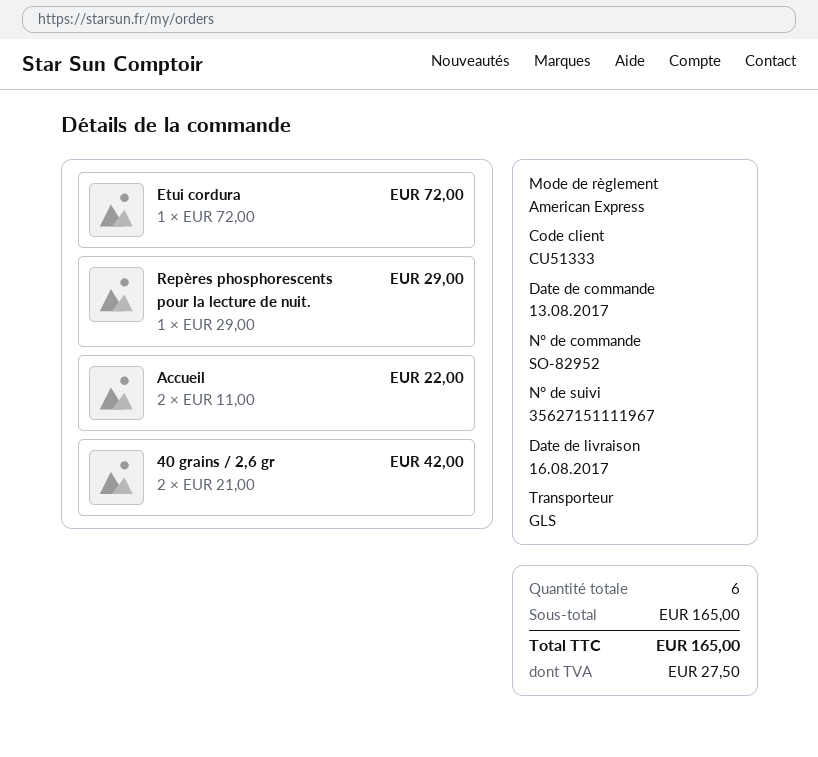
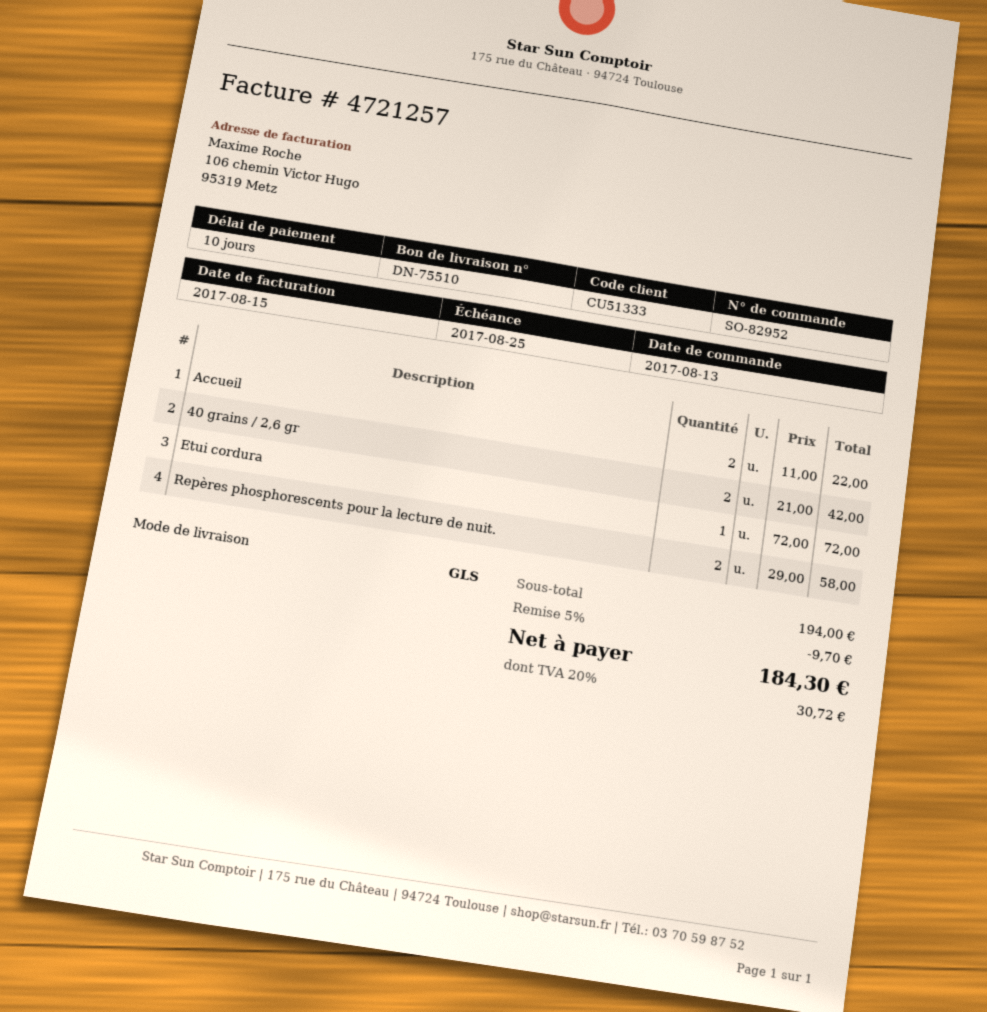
Repères phosphorescents pour la lecture de nuit.: 1 x 29.00 = 29.00 -> 2 x 29.00 = 58.00
subtotal: 165.00 -> 194.00
discount: none -> 5% = 9.70
tax: 27.50 -> 30.72
total: 165.00 -> 184.30

